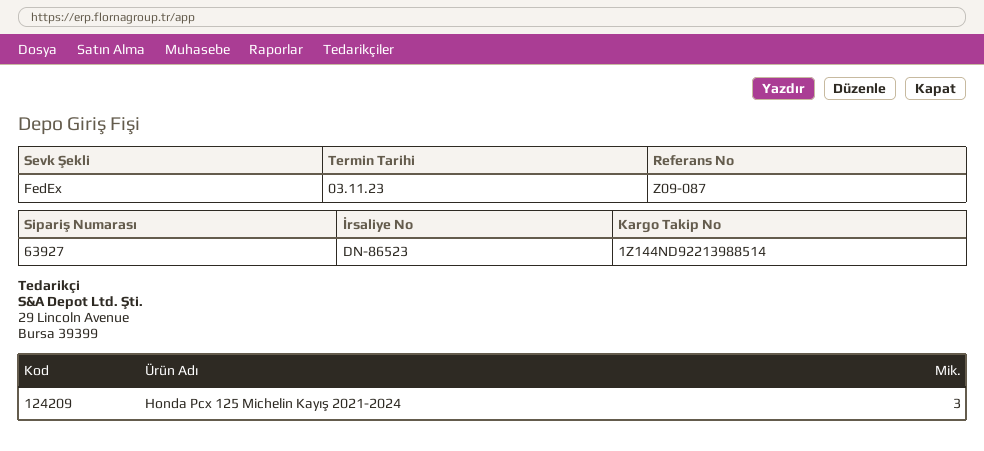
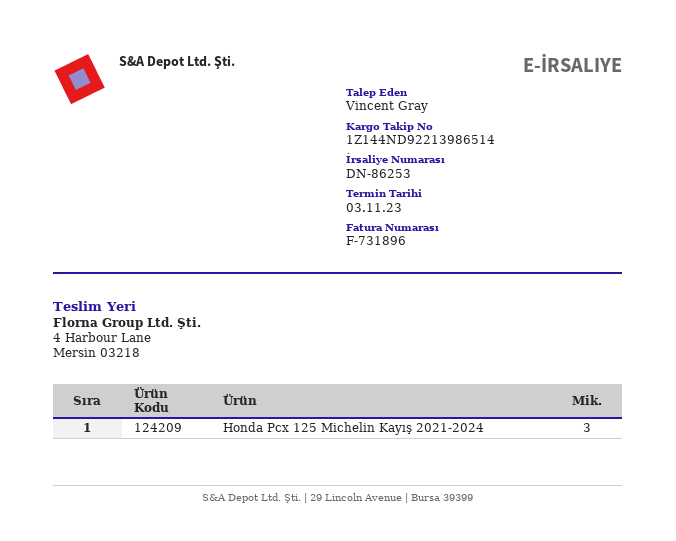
delivery note number: DN-86523 -> DN-86253
tracking number: 1Z144ND92213988514 -> 1Z144ND92213986514

